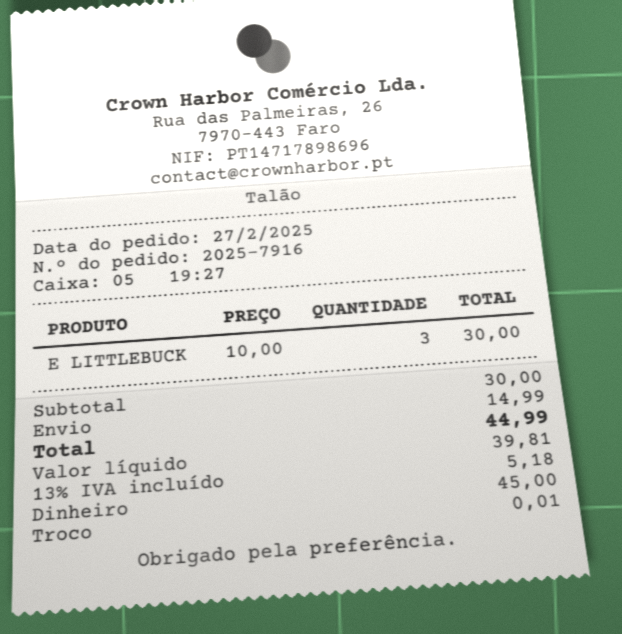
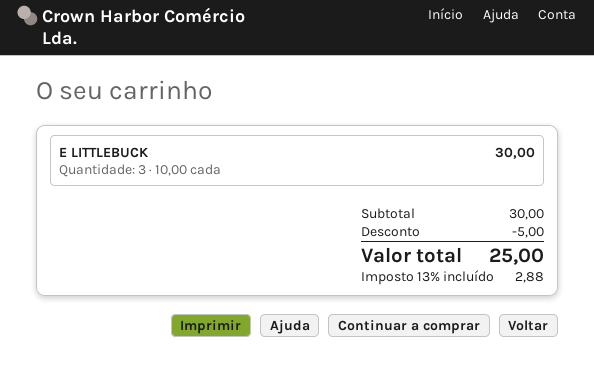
discount: none -> 5.00
shipping: 14.99 -> none
tax: 13% = 5.18 -> 13% = 2.88
total: 44.99 -> 25.00

